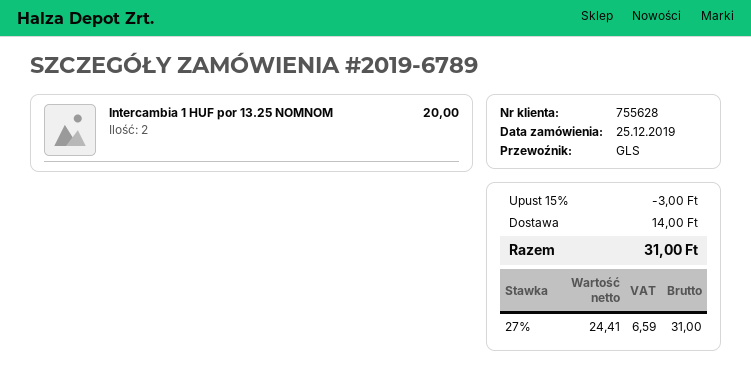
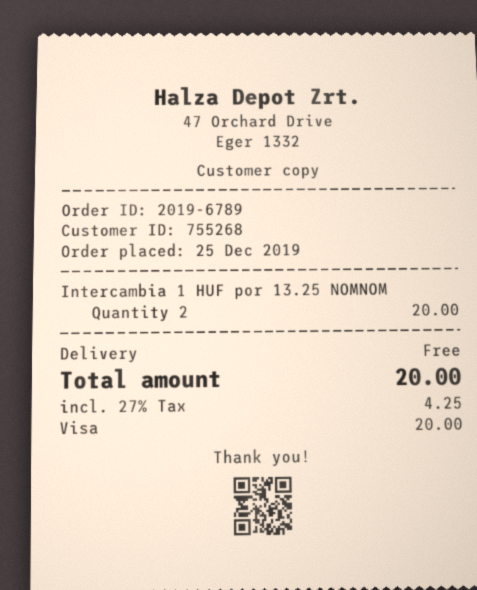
customer number: 755628 -> 755268
discount: 15% = 3.00 -> none
shipping: 14.00 -> 0.00
tax: 27% = 6.59 -> 27% = 4.25
total: 31.00 -> 20.00

